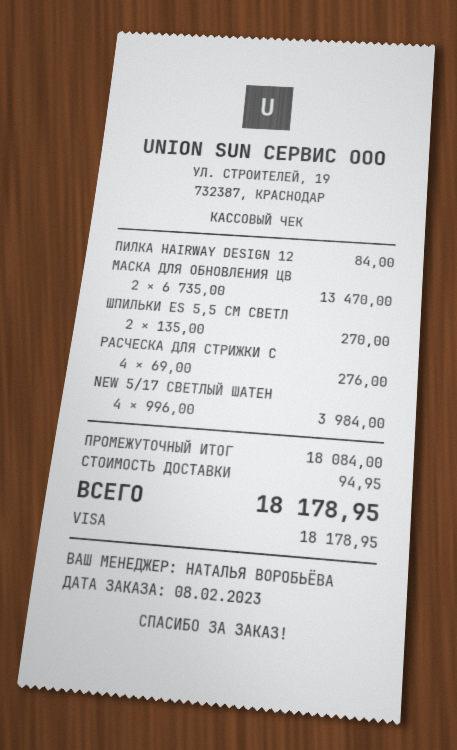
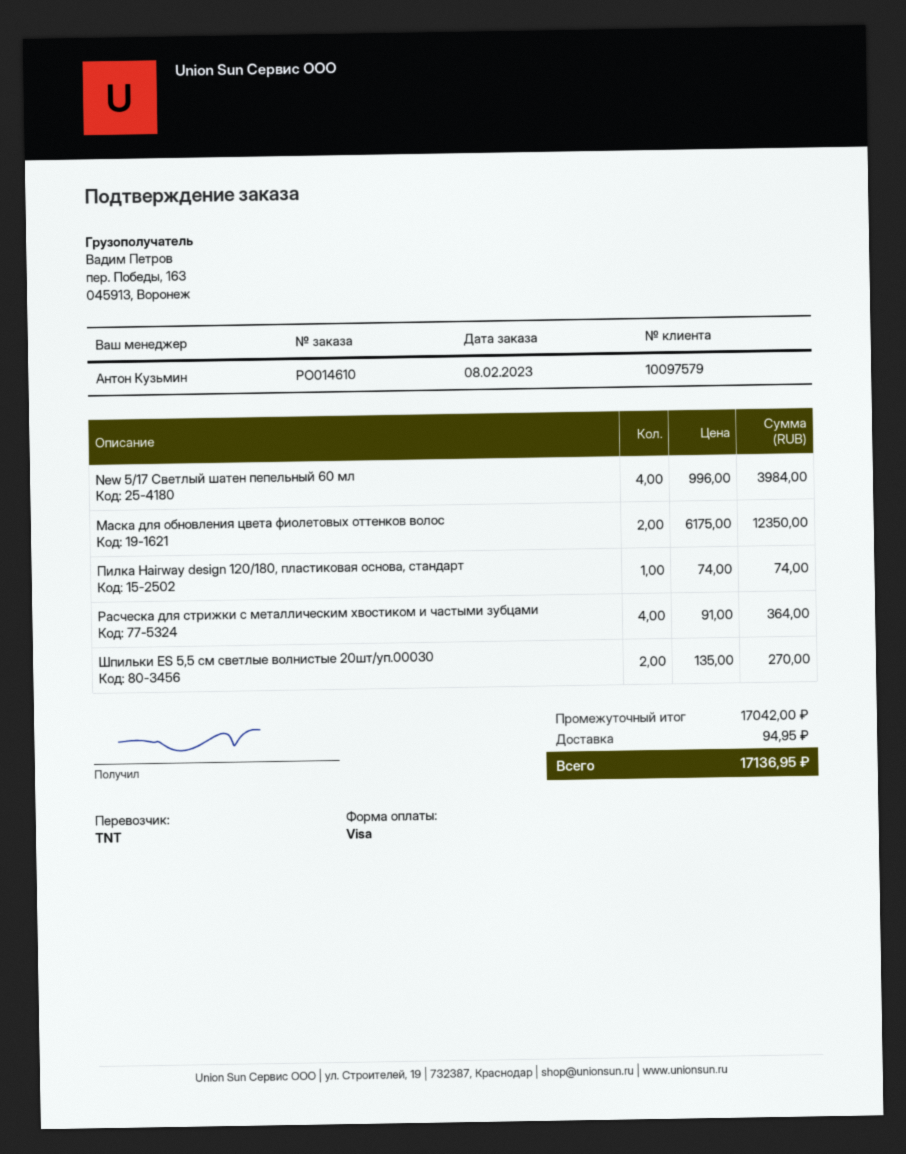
sales rep: НАТАЛЬЯ ВОРОБЬЁВА -> Антон Кузьмин
ПИЛКА HAIRWAY DESIGN 12: 1 x 84.00 = 84.00 -> 1 x 74.00 = 74.00
МАСКА ДЛЯ ОБНОВЛЕНИЯ ЦВ: 2 x 6735.00 = 13470.00 -> 2 x 6175.00 = 12350.00
РАСЧЕСКА ДЛЯ СТРИЖКИ С: 4 x 69.00 = 276.00 -> 4 x 91.00 = 364.00
subtotal: 18084.00 -> 17042.00
total: 18178.95 -> 17136.95

